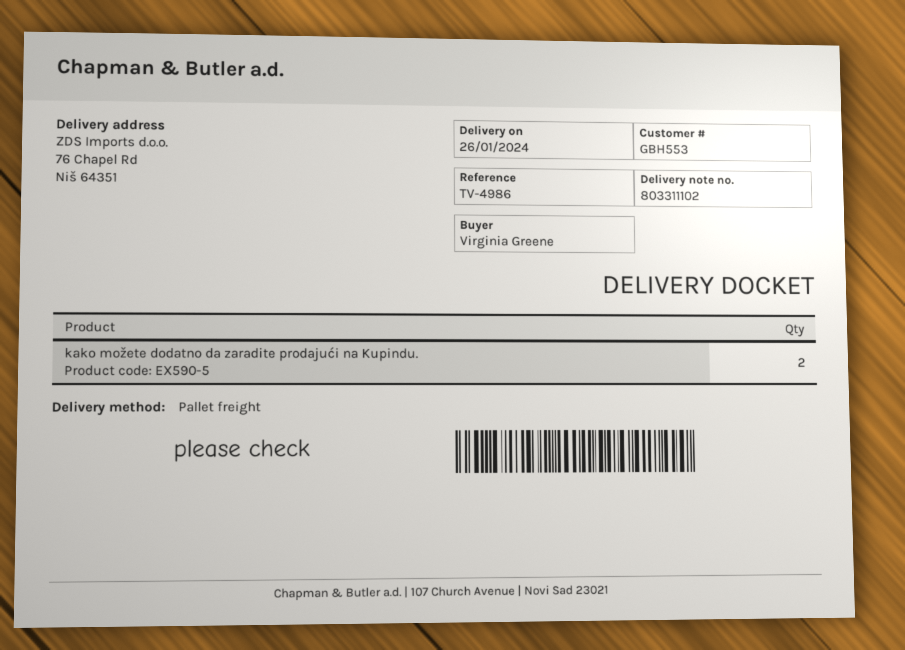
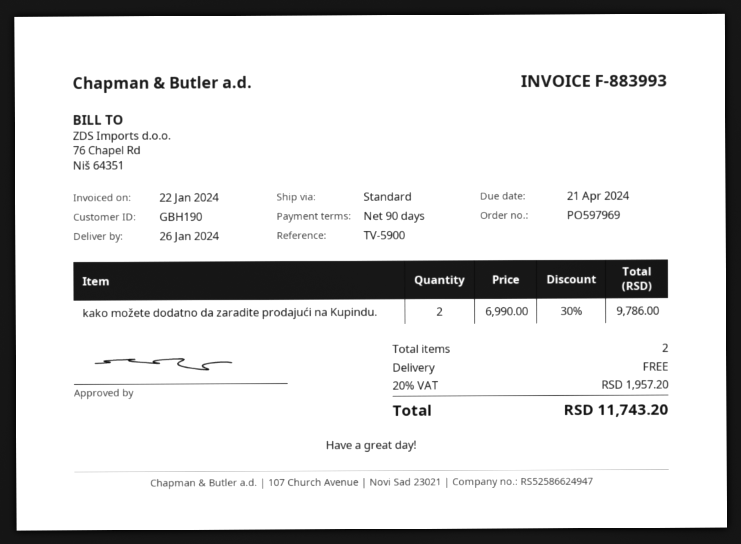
customer number: GBH553 -> GBH190
reference: TV-4986 -> TV-5900
shipping method: pallet freight -> standard

